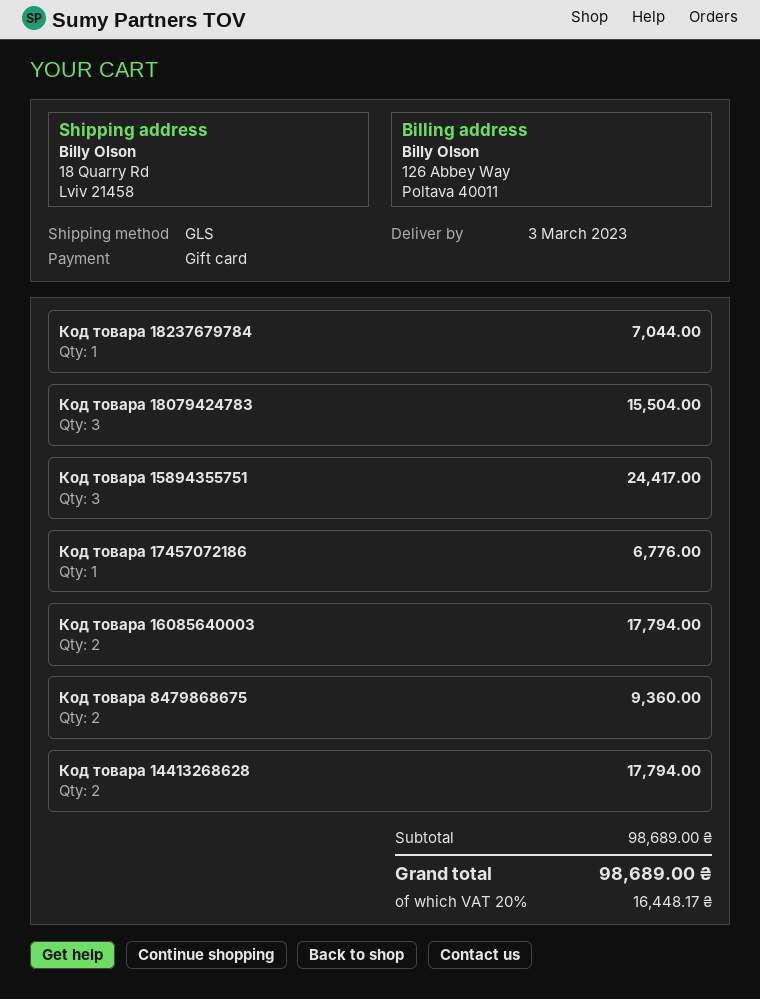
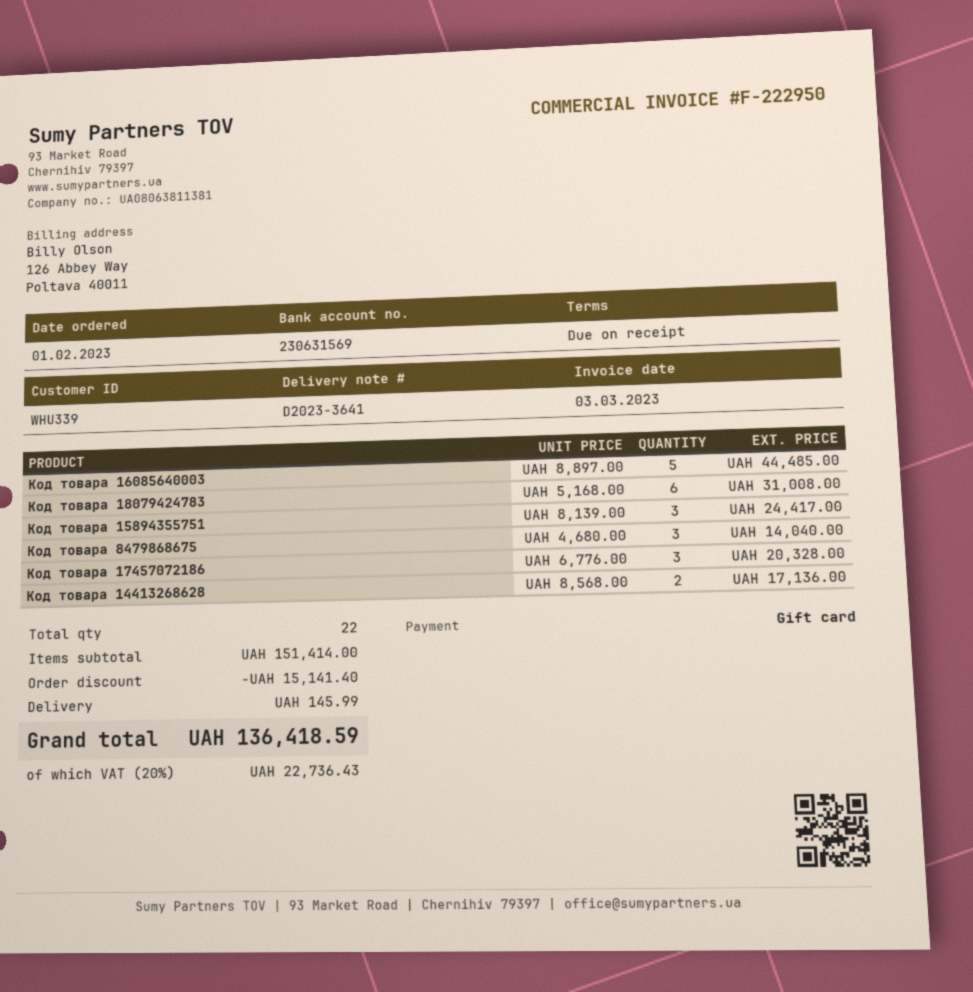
Код товара 18237679784: 1 for 7044.00 -> none
Код товара 18079424783: 3 for 15504.00 -> 6 for 31008.00
Код товара 17457072186: 1 for 6776.00 -> 3 for 20328.00
Код товара 16085640003: 2 for 17794.00 -> 5 for 44485.00
Код товара 8479868675: 2 for 9360.00 -> 3 for 14040.00
Код товара 14413268628: 2 for 17794.00 -> 2 for 17136.00
subtotal: 98689.00 -> 151414.00
discount: none -> 15141.40
shipping: none -> 145.99
tax: 20% = 16448.17 -> 20% = 22736.43
total: 98689.00 -> 136418.59

